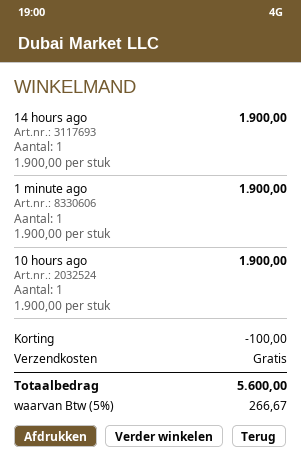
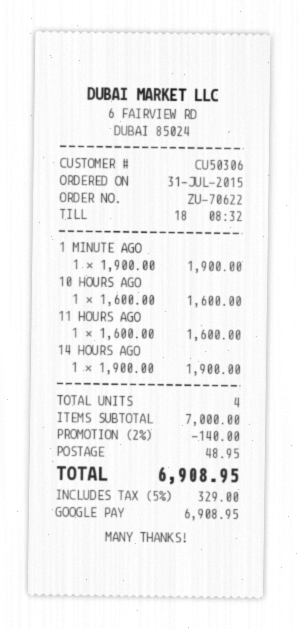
10 hours ago: 1 x 1900.00 = 1900.00 -> 1 x 1600.00 = 1600.00
11 HOURS AGO: none -> 1 x 1600.00 = 1600.00
discount: 100.00 -> 140.00
shipping: 0.00 -> 48.95
tax: 5% = 266.67 -> 5% = 329.00
total: 5600.00 -> 6908.95

